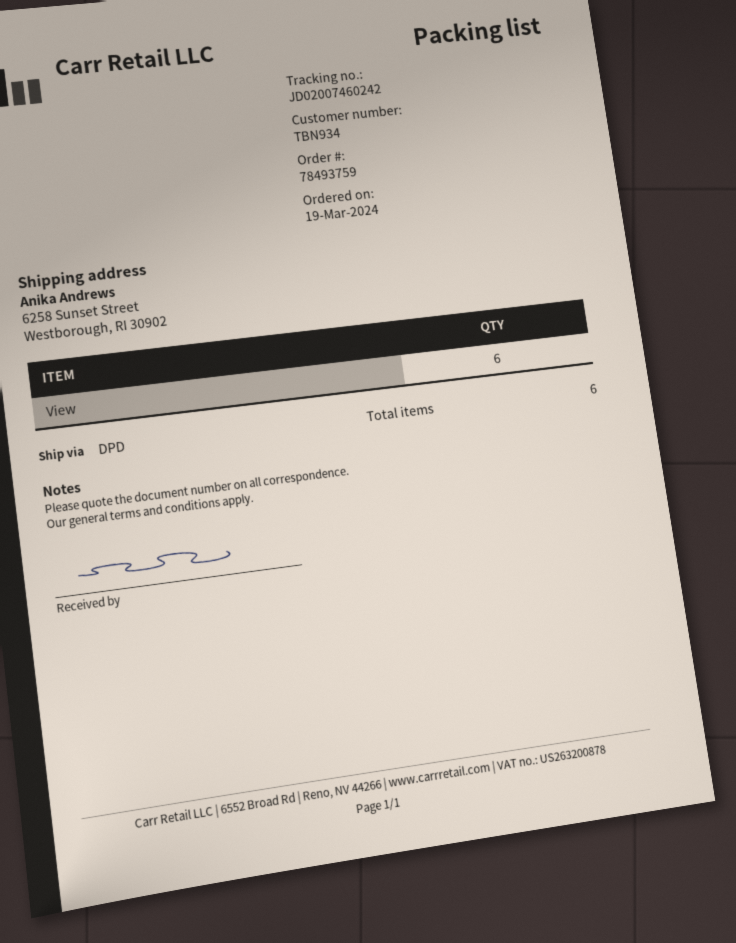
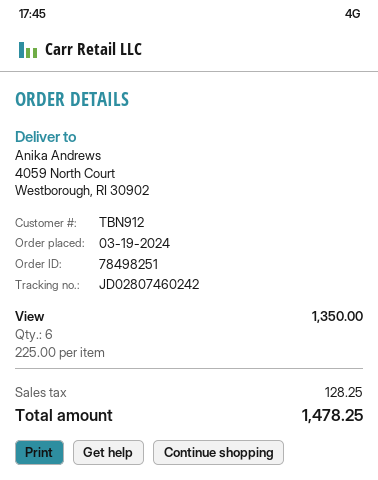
order number: 78493759 -> 78498251
customer number: TBN934 -> TBN912
tracking number: JD02007460242 -> JD02807460242
ship to: 6258 Sunset Street, Westborough, RI 30902 -> 4059 North Court, Westborough, RI 30902

